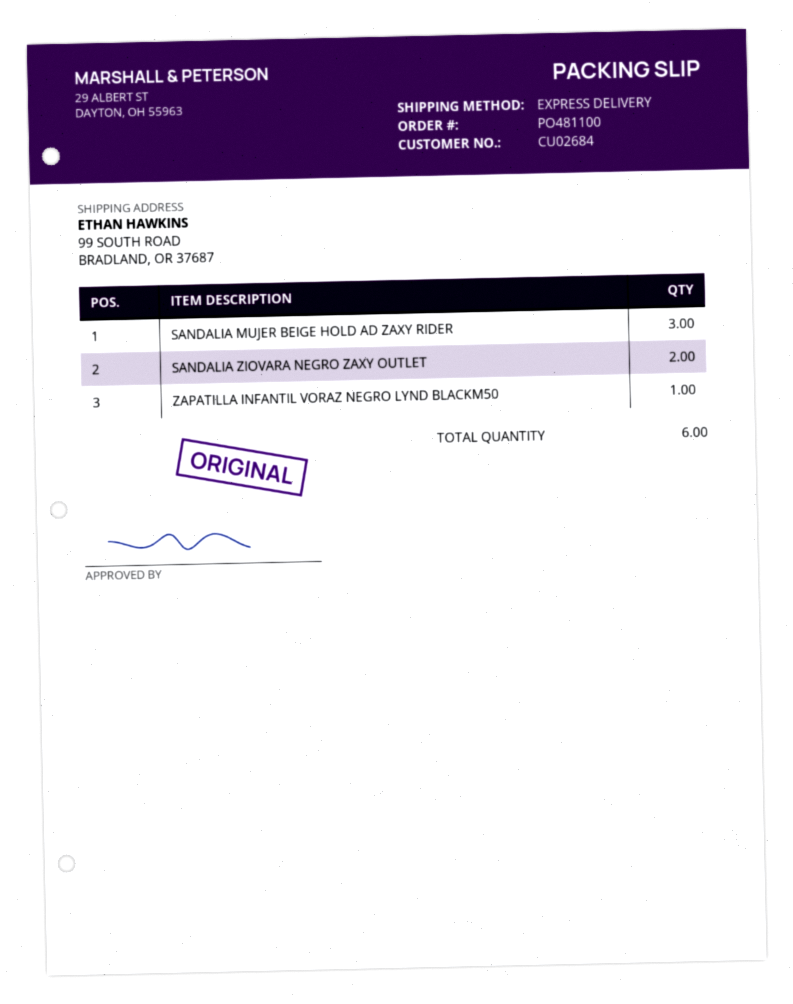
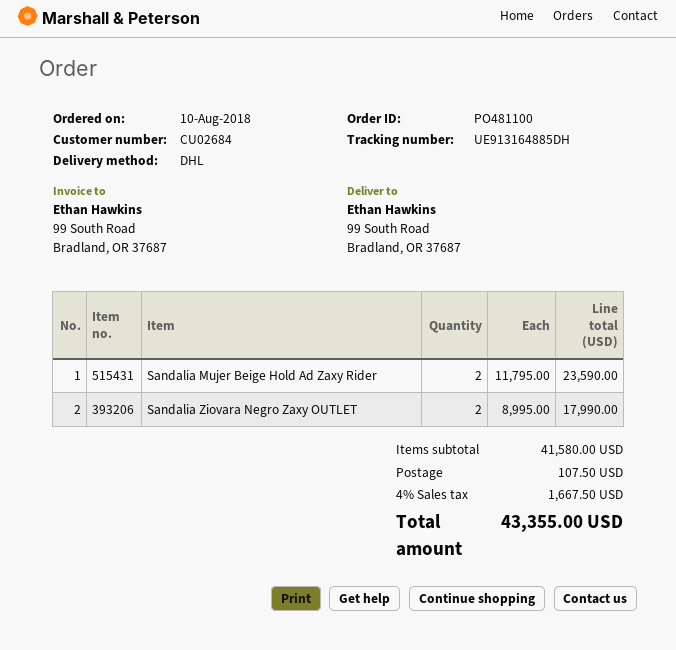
shipping method: express -> DHL
SANDALIA MUJER BEIGE HOLD AD ZAXY RIDER: 3 -> 2
ZAPATILLA INFANTIL VORAZ NEGRO LYND BLACKM50: 1 -> none

